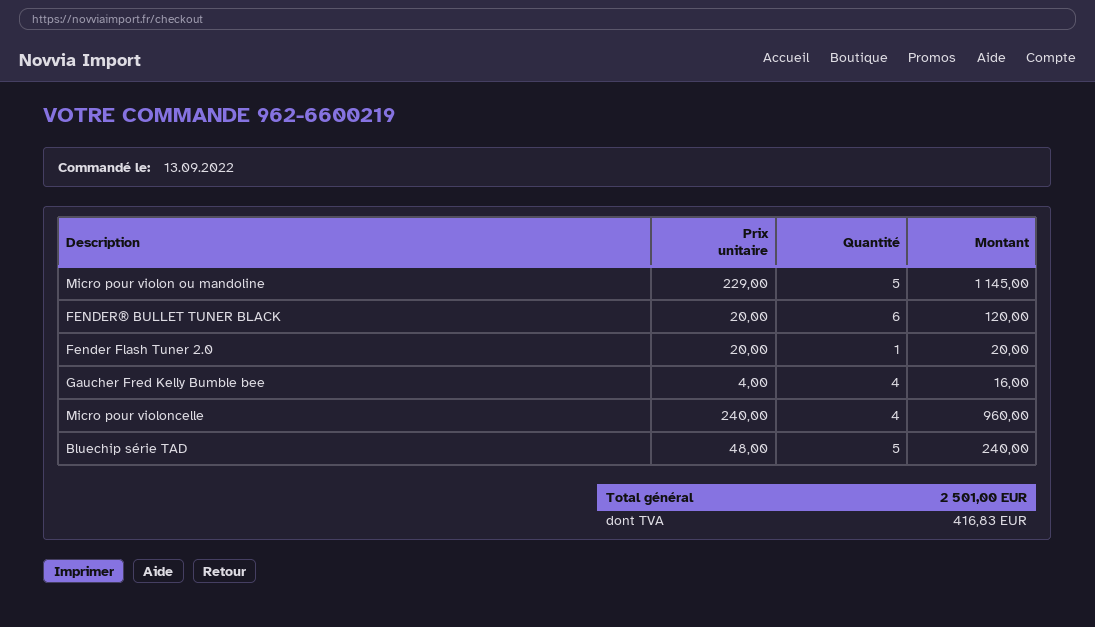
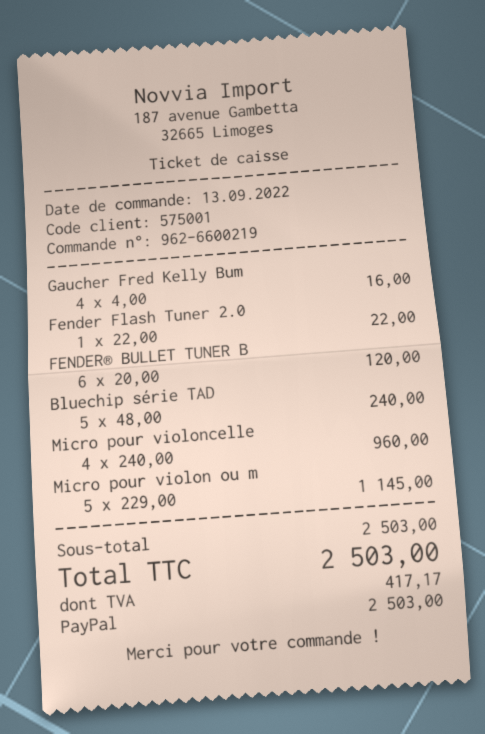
Fender Flash Tuner 2.0: 1 x 20.00 = 20.00 -> 1 x 22.00 = 22.00
tax: 416.83 -> 417.17
total: 2501.00 -> 2503.00

